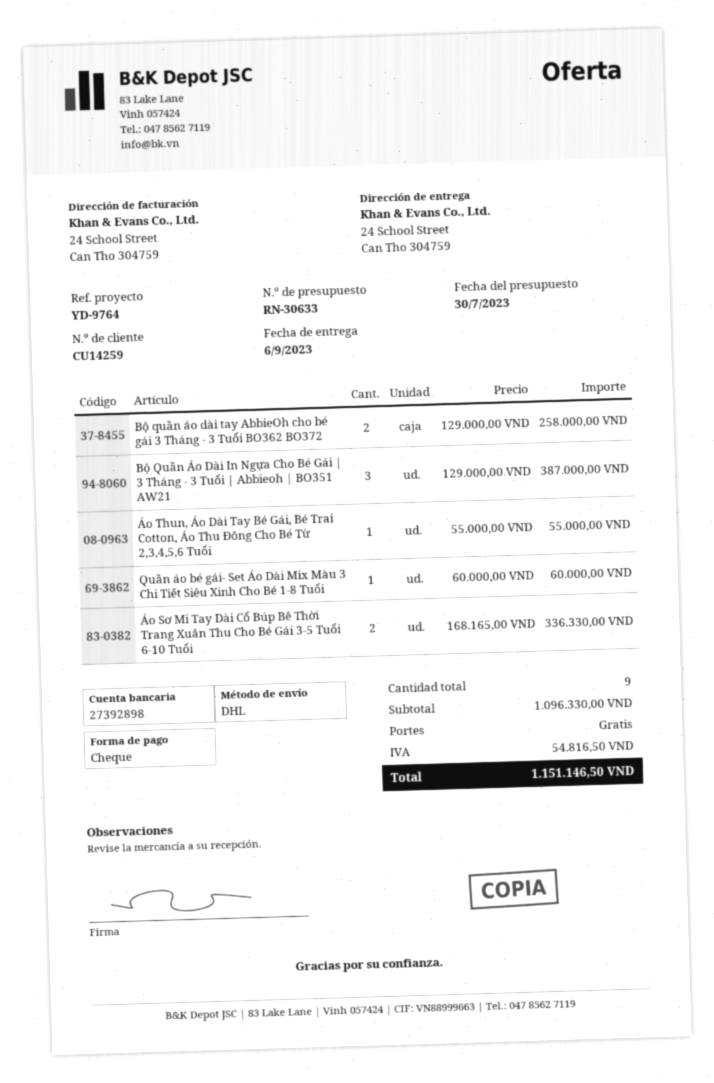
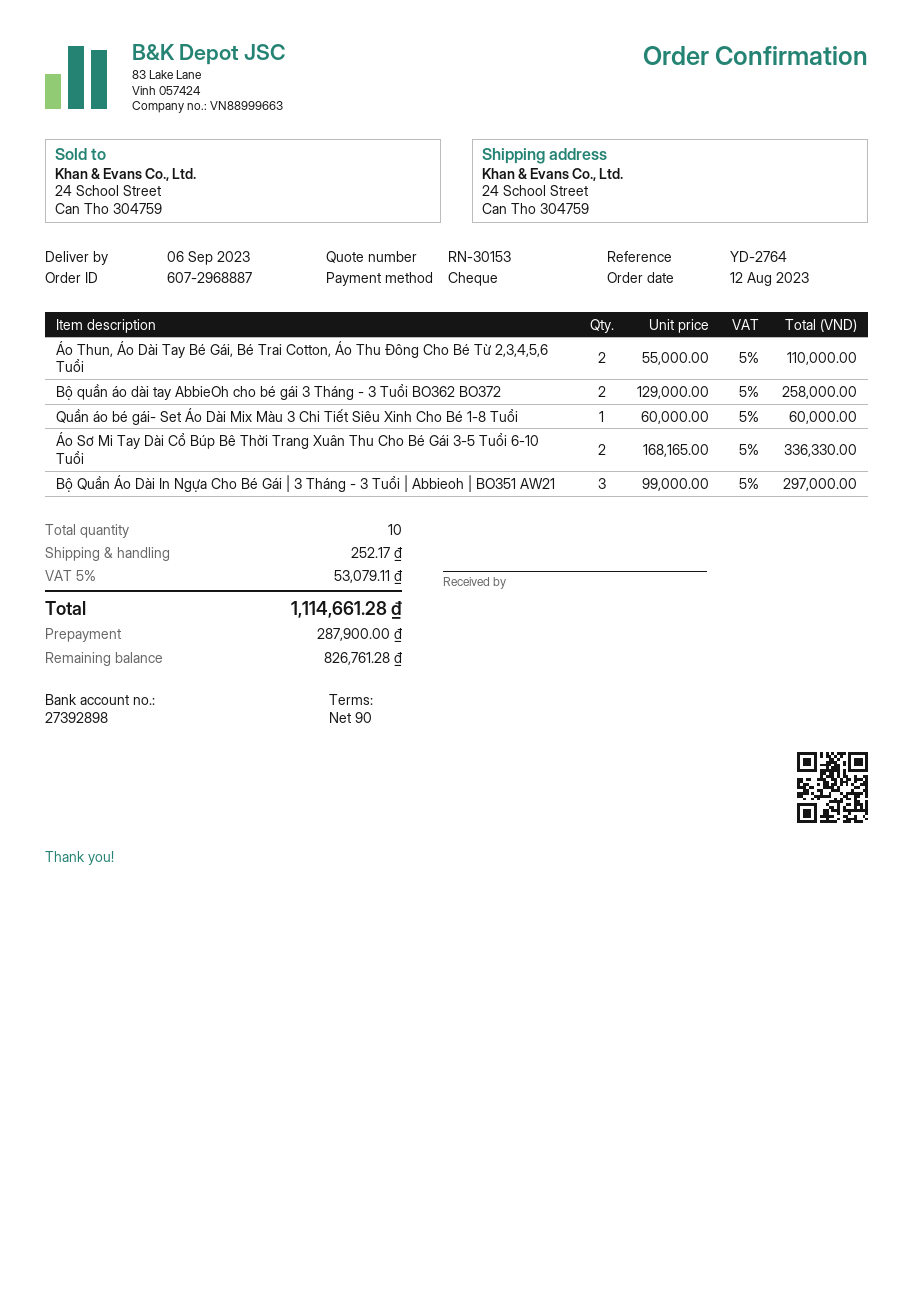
quote number: RN-30633 -> RN-30153
reference: YD-9764 -> YD-2764
Bộ Quần Áo Dài In Ngựa Cho Bé Gái | 3 Tháng - 3 Tuổi | Abbieoh | BO351 AW21: 3 x 129000.00 = 387000.00 -> 3 x 99000.00 = 297000.00
Áo Thun, Áo Dài Tay Bé Gái, Bé Trai Cotton, Áo Thu Đông Cho Bé Từ 2,3,4,5,6 Tuổi: 1 x 55000.00 = 55000.00 -> 2 x 55000.00 = 110000.00
total quantity: 9 -> 10
shipping: 0.00 -> 252.17
tax: 54816.50 -> 53079.11
total: 1151146.50 -> 1114661.28

